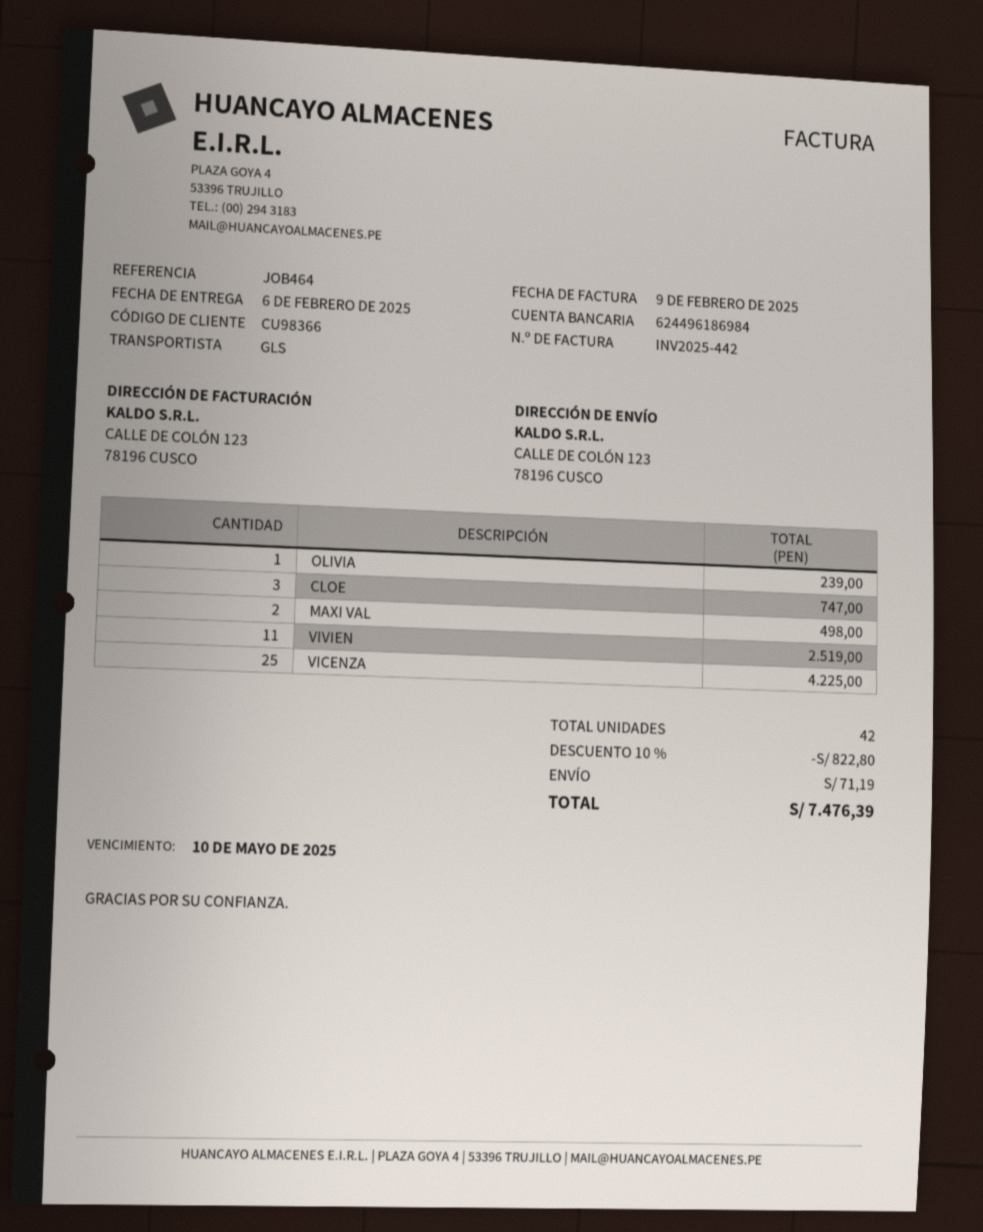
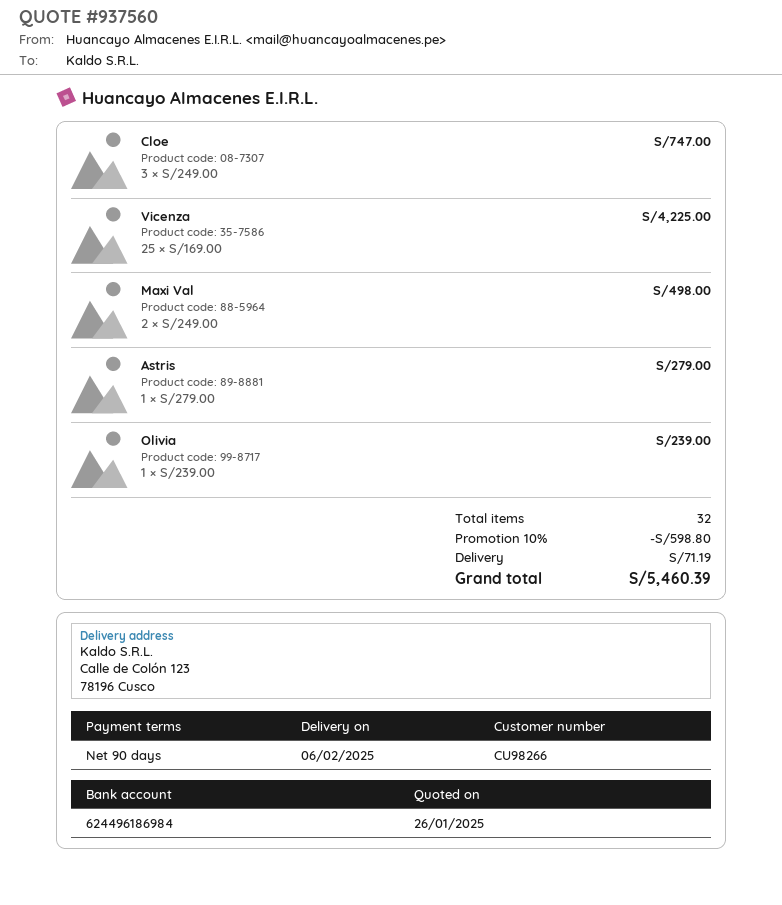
customer number: CU98366 -> CU98266
VIVIEN: 11 for 2519.00 -> none
Astris: none -> 1 for 279.00
total quantity: 42 -> 32
discount: 10% = 822.80 -> 10% = 598.80
total: 7476.39 -> 5460.39

